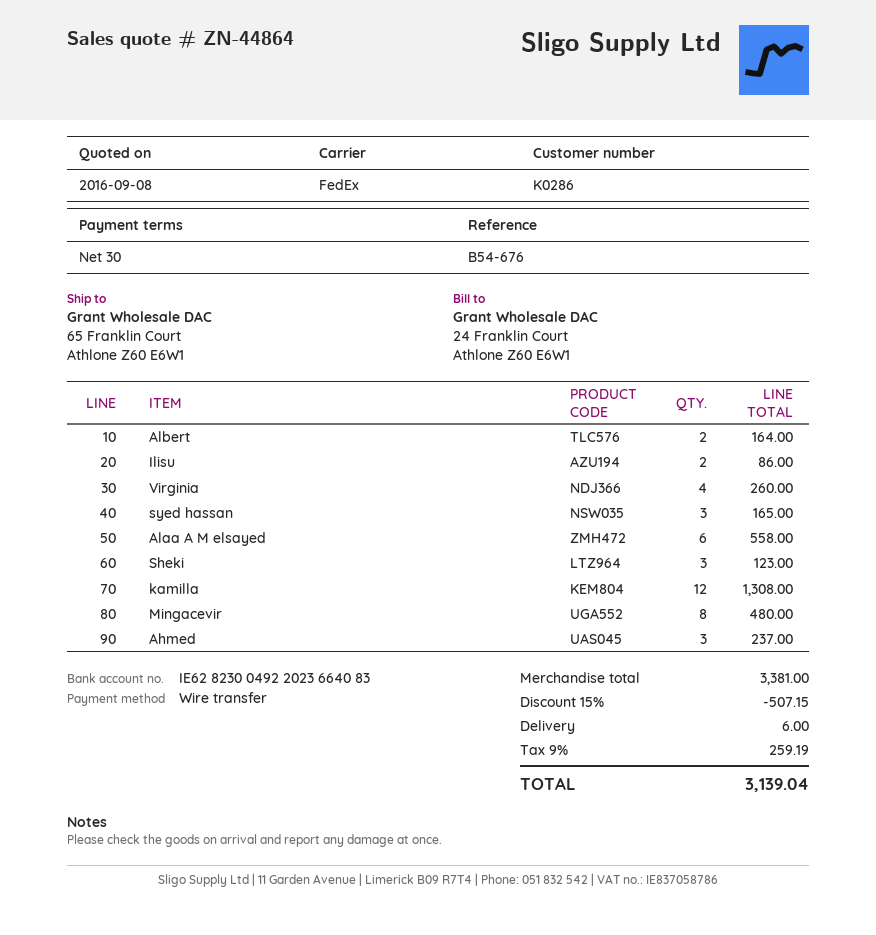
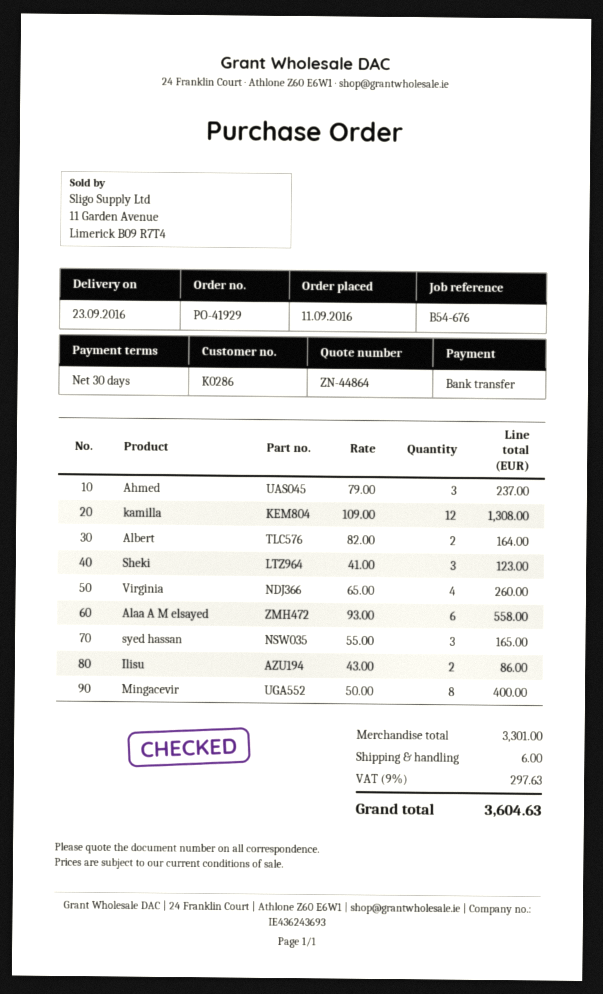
Mingacevir: 8 for 480.00 -> 8 for 400.00
subtotal: 3381.00 -> 3301.00
discount: 15% = 507.15 -> none
tax: 9% = 259.19 -> 9% = 297.63
total: 3139.04 -> 3604.63

